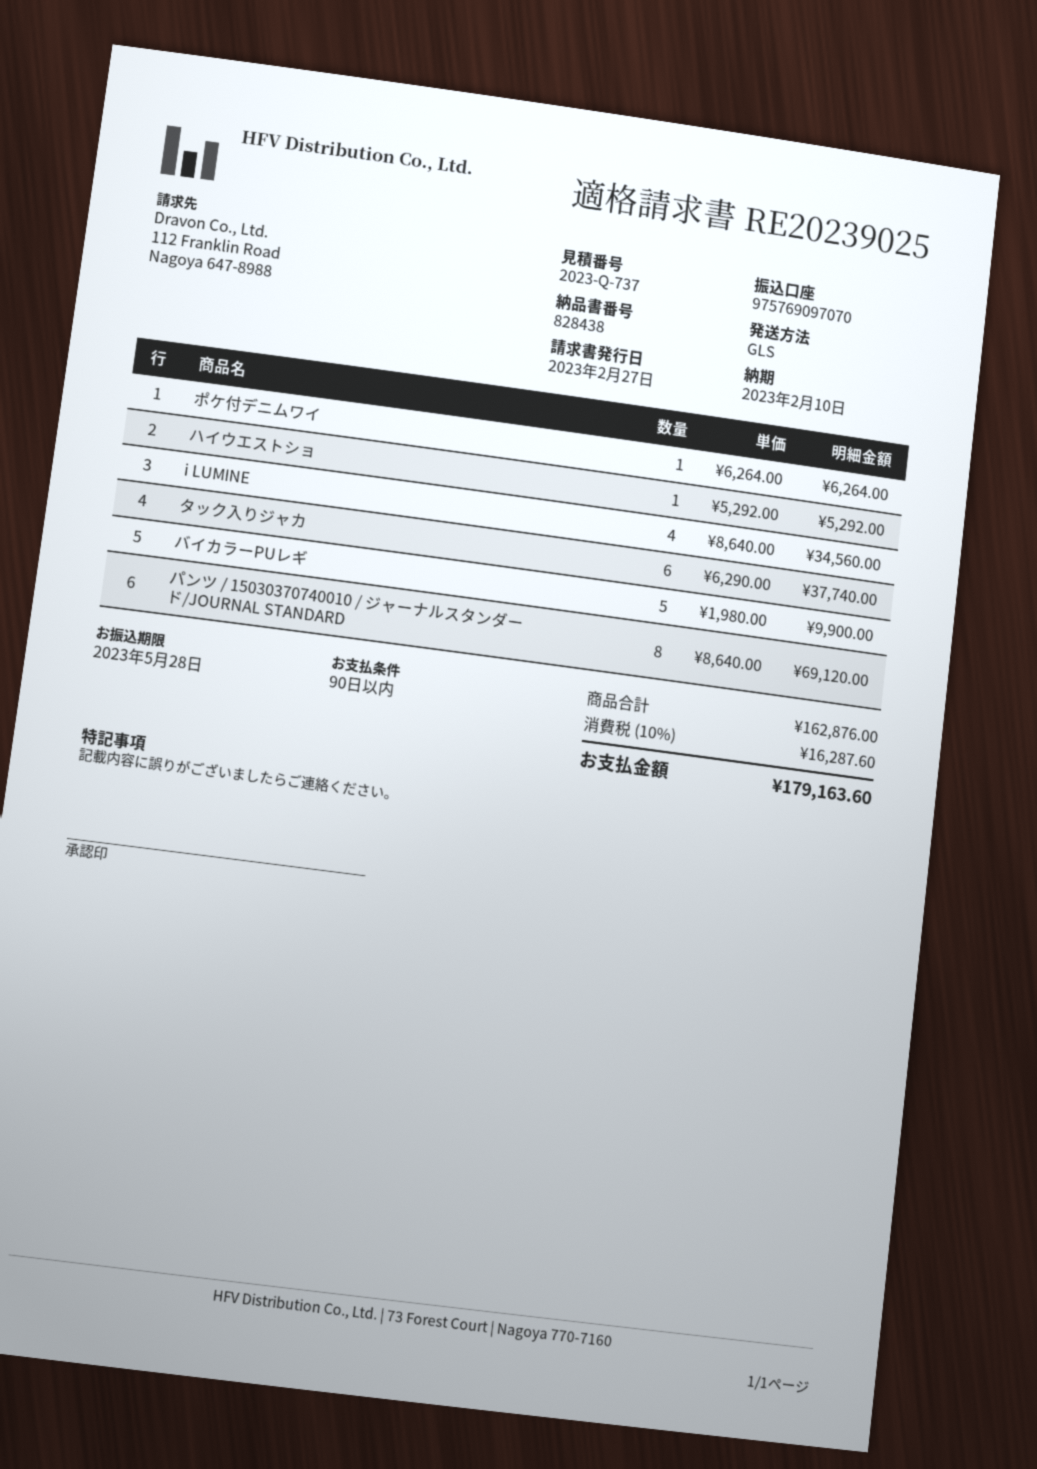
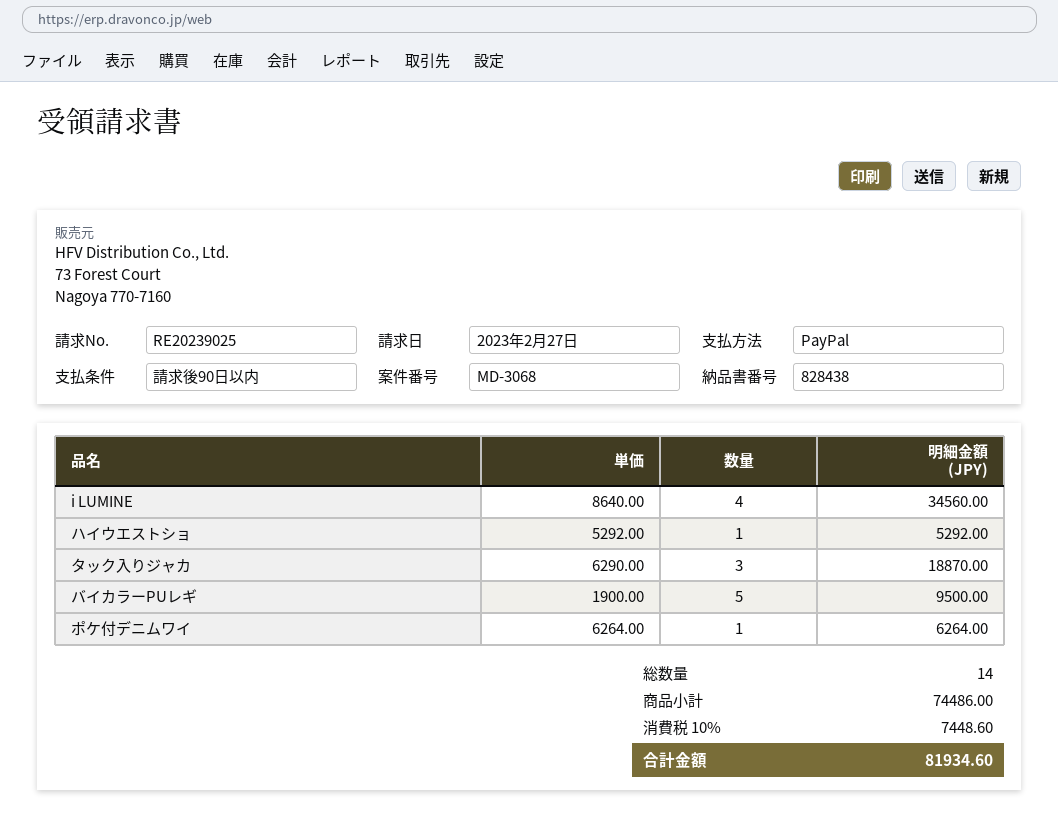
タック入りジャカ: 6 x 6290.00 = 37740.00 -> 3 x 6290.00 = 18870.00
バイカラーPUレギ: 5 x 1980.00 = 9900.00 -> 5 x 1900.00 = 9500.00
パンツ / 15030370740010 / ジャーナルスタンダード/JOURNAL STANDARD: 8 x 8640.00 = 69120.00 -> none
subtotal: 162876.00 -> 74486.00
tax: 10% = 16287.60 -> 10% = 7448.60
total: 179163.60 -> 81934.60

